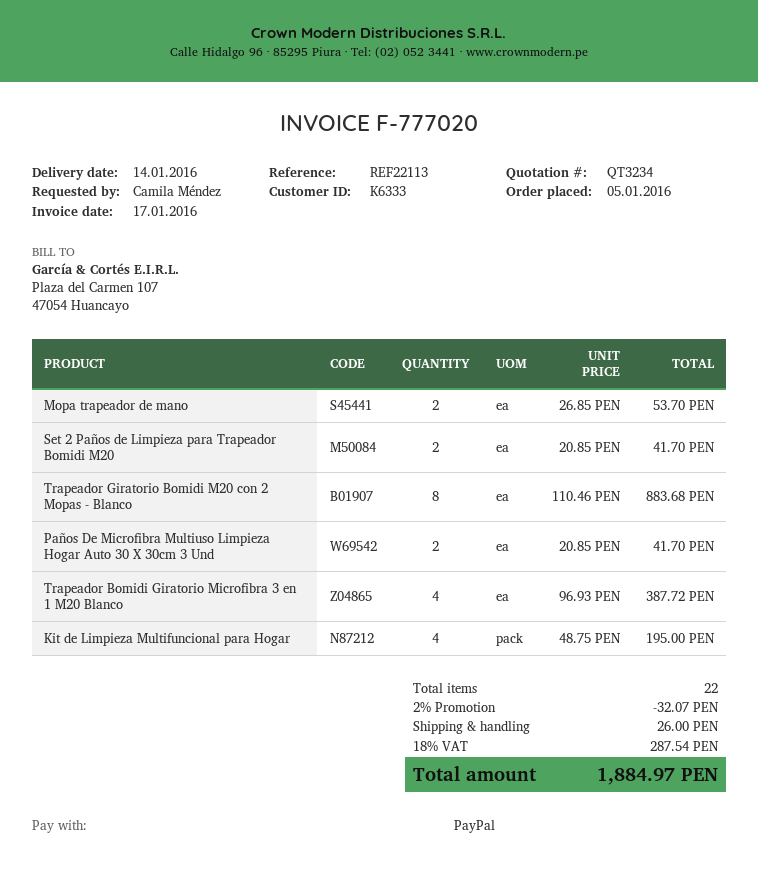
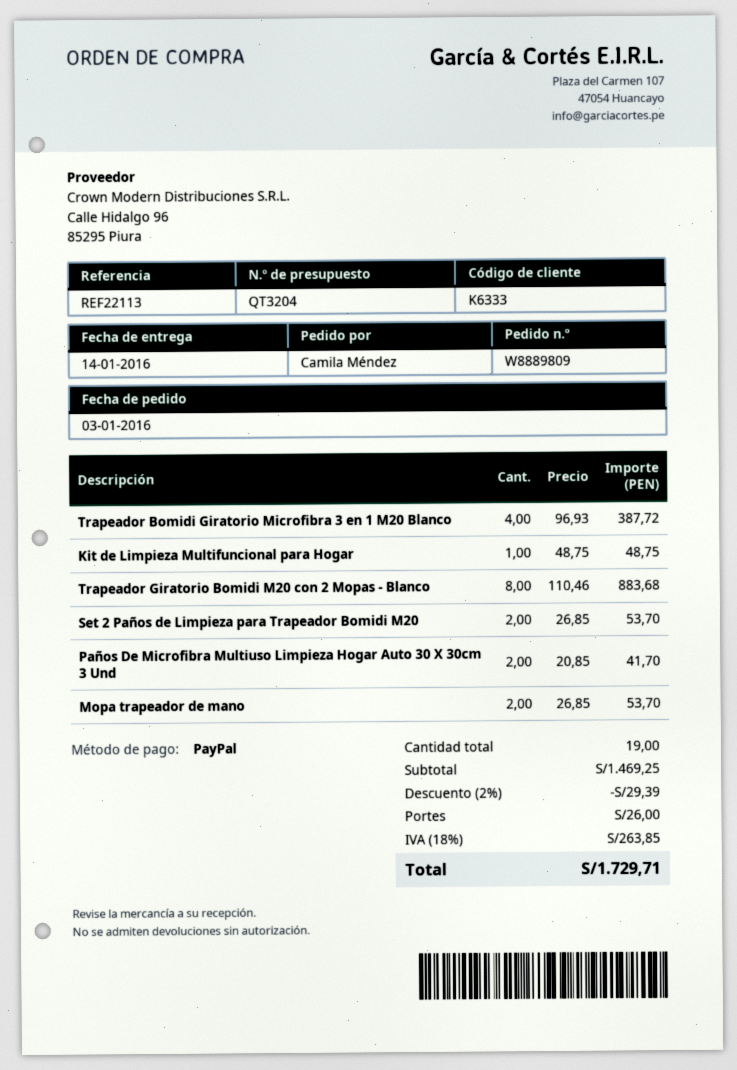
quote number: QT3234 -> QT3204
order date: 2016-01-05 -> 2016-01-03
Set 2 Paños de Limpieza para Trapeador Bomidi M20: 2 x 20.85 = 41.70 -> 2 x 26.85 = 53.70
Kit de Limpieza Multifuncional para Hogar: 4 x 48.75 = 195.00 -> 1 x 48.75 = 48.75
total quantity: 22 -> 19
discount: 2% = 32.07 -> 2% = 29.39
tax: 18% = 287.54 -> 18% = 263.85
total: 1884.97 -> 1729.71

